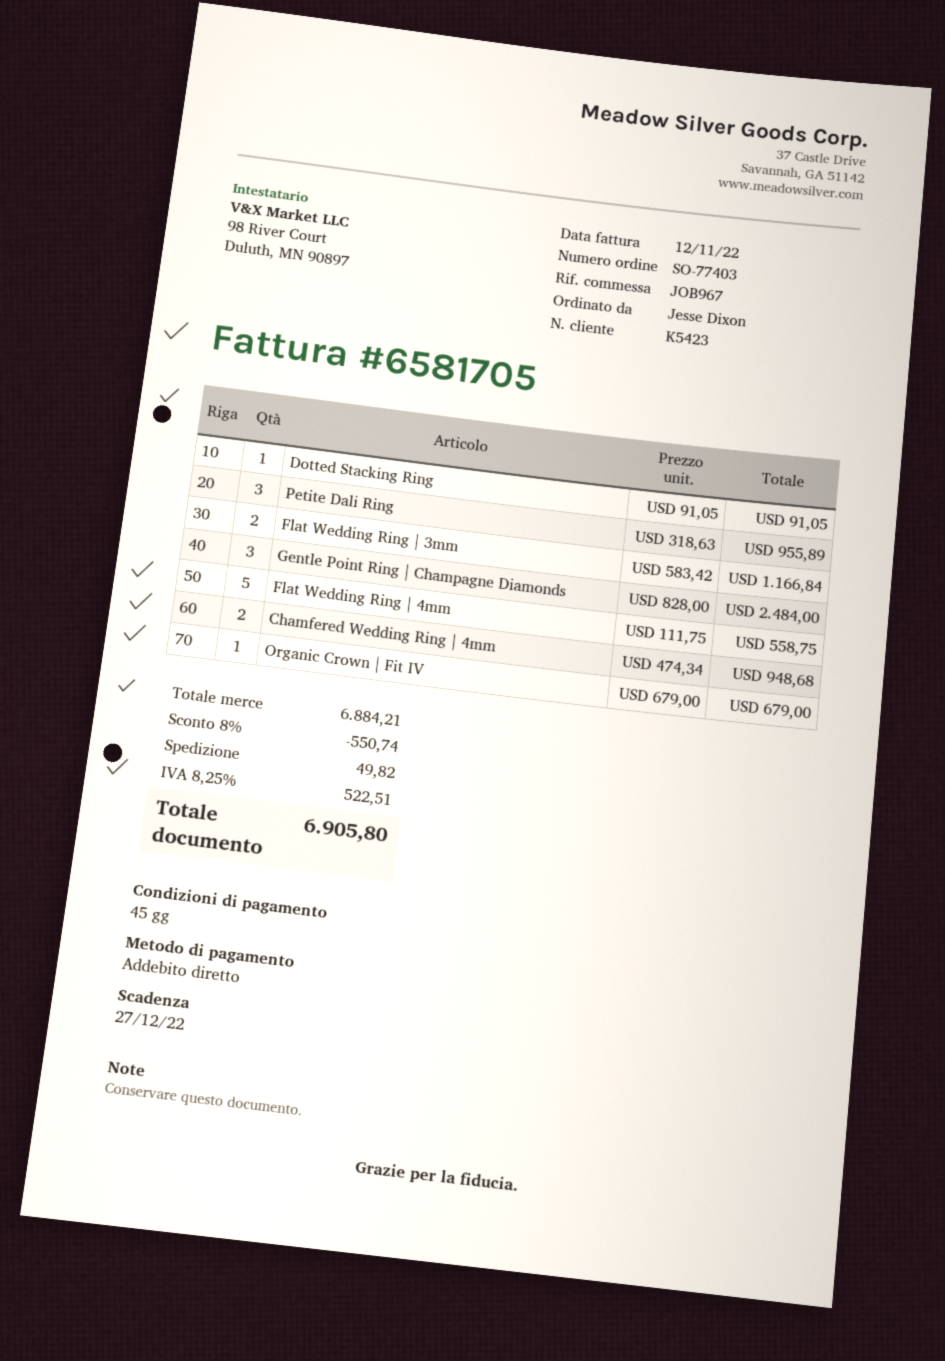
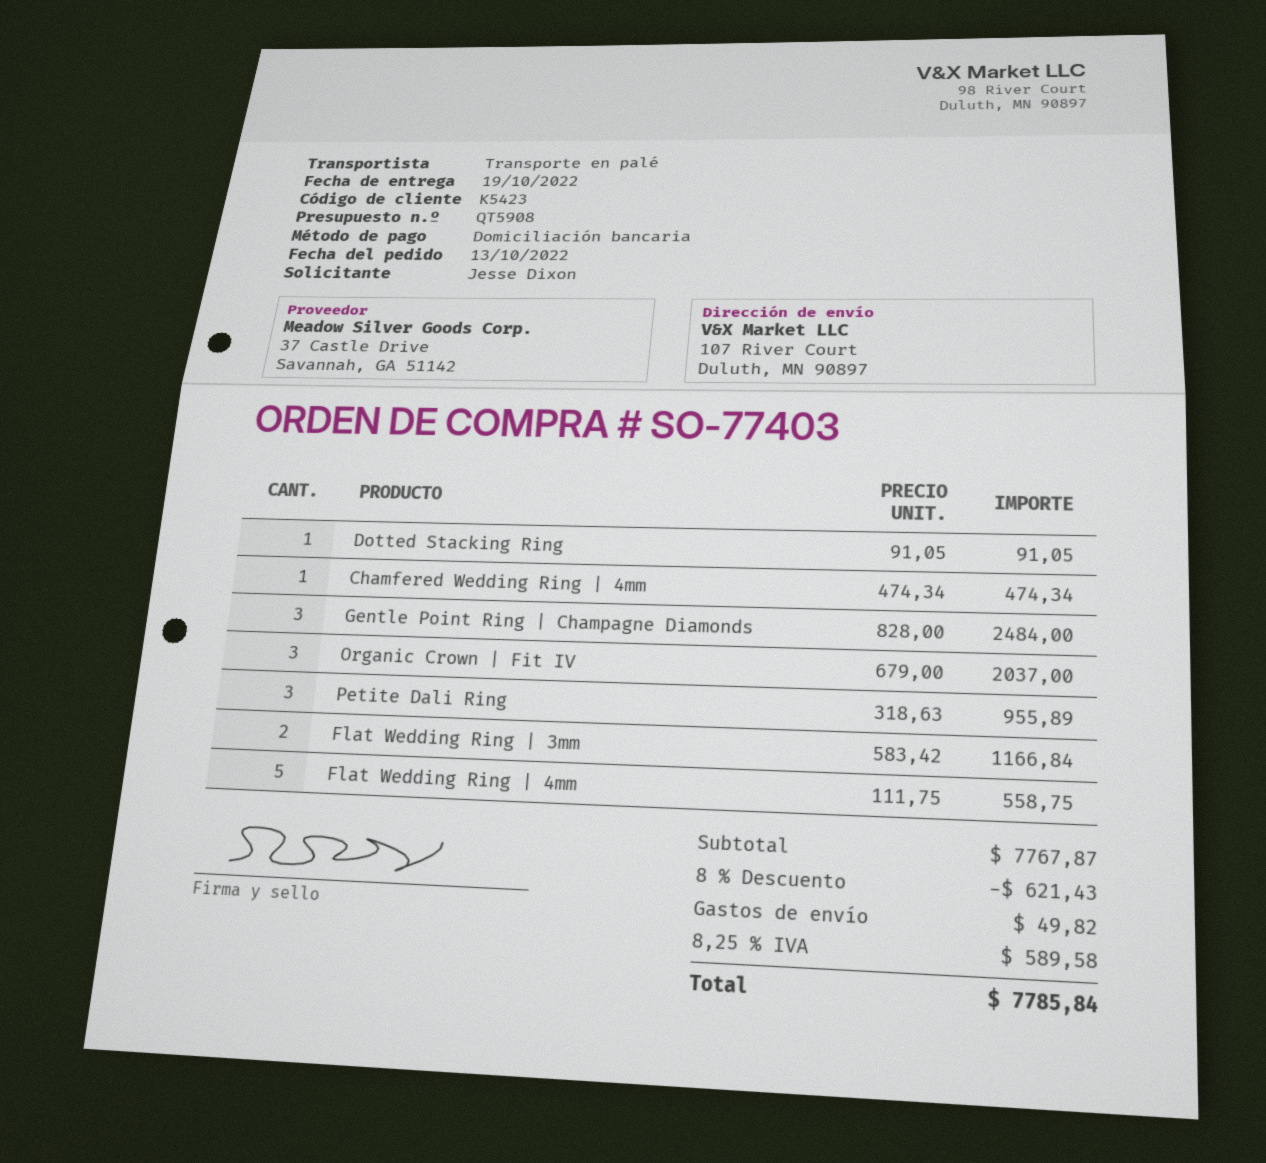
Chamfered Wedding Ring | 4mm: 2 x 474.34 = 948.68 -> 1 x 474.34 = 474.34
Organic Crown | Fit IV: 1 x 679.00 = 679.00 -> 3 x 679.00 = 2037.00
subtotal: 6884.21 -> 7767.87
discount: 8% = 550.74 -> 8% = 621.43
tax: 8.25% = 522.51 -> 8.25% = 589.58
total: 6905.80 -> 7785.84

